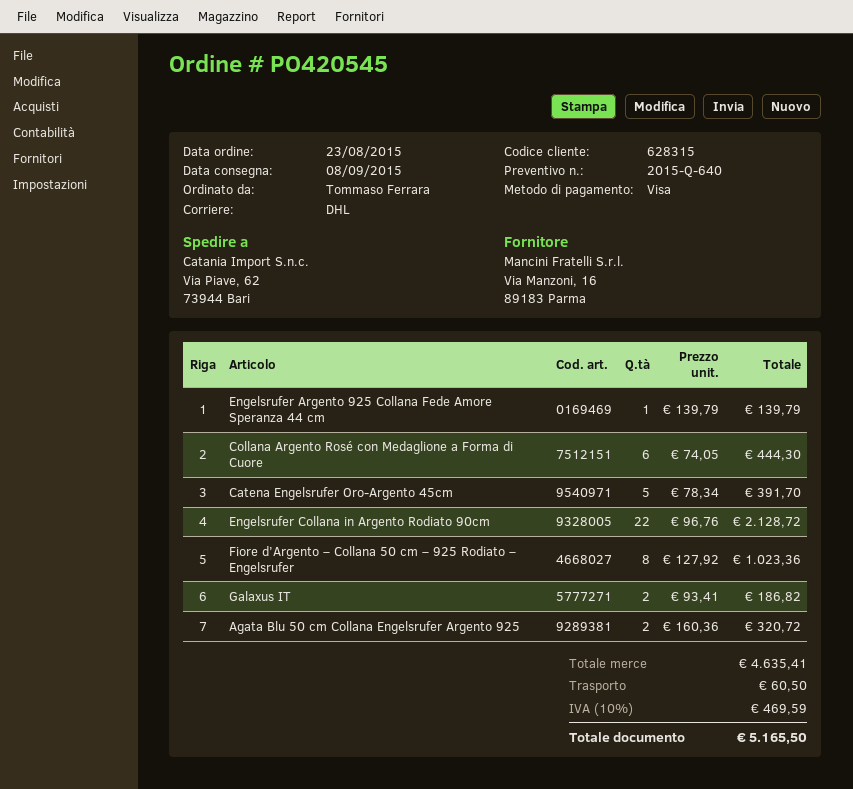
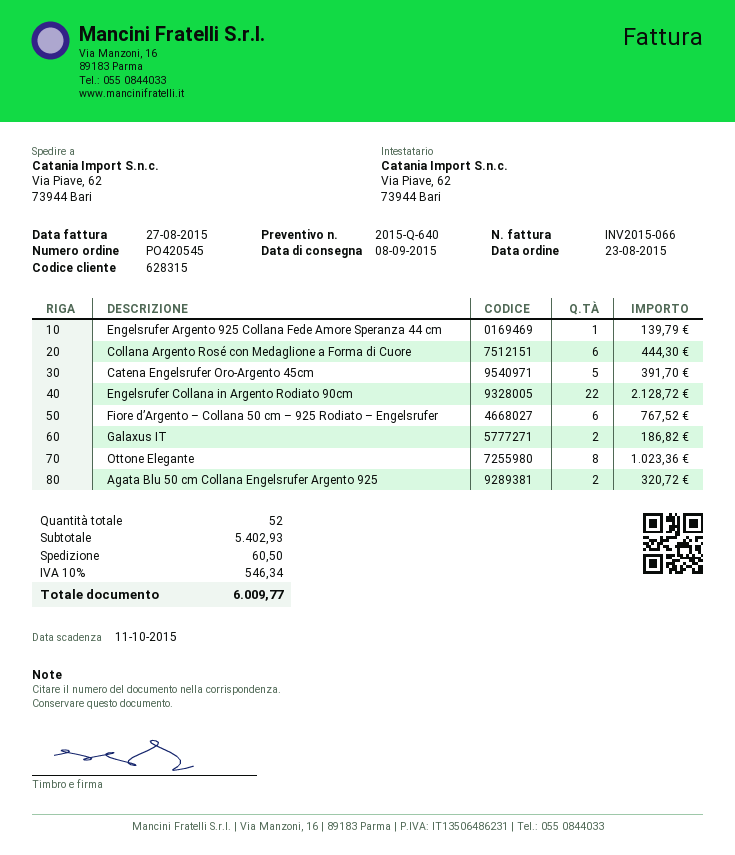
Fiore d’Argento – Collana 50 cm – 925 Rodiato – Engelsrufer: 8 for 1023.36 -> 6 for 767.52
Ottone Elegante: none -> 8 for 1023.36
subtotal: 4635.41 -> 5402.93
tax: 10% = 469.59 -> 10% = 546.34
total: 5165.50 -> 6009.77

